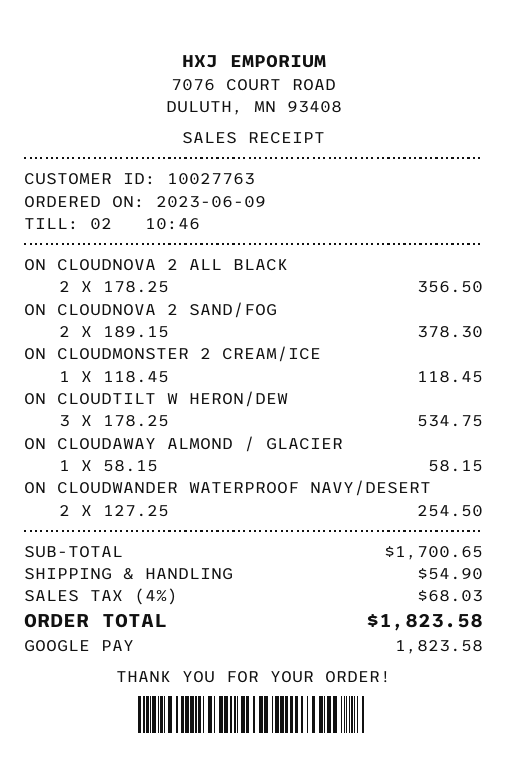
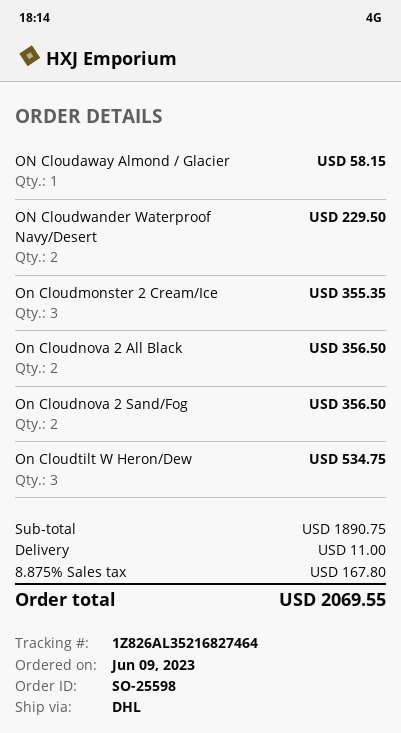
ON CLOUDNOVA 2 SAND/FOG: 2 for 378.30 -> 2 for 356.50
ON CLOUDMONSTER 2 CREAM/ICE: 1 for 118.45 -> 3 for 355.35
ON CLOUDWANDER WATERPROOF NAVY/DESERT: 2 for 254.50 -> 2 for 229.50
subtotal: 1700.65 -> 1890.75
shipping: 54.90 -> 11.00
tax: 4% = 68.03 -> 8.875% = 167.80
total: 1823.58 -> 2069.55

